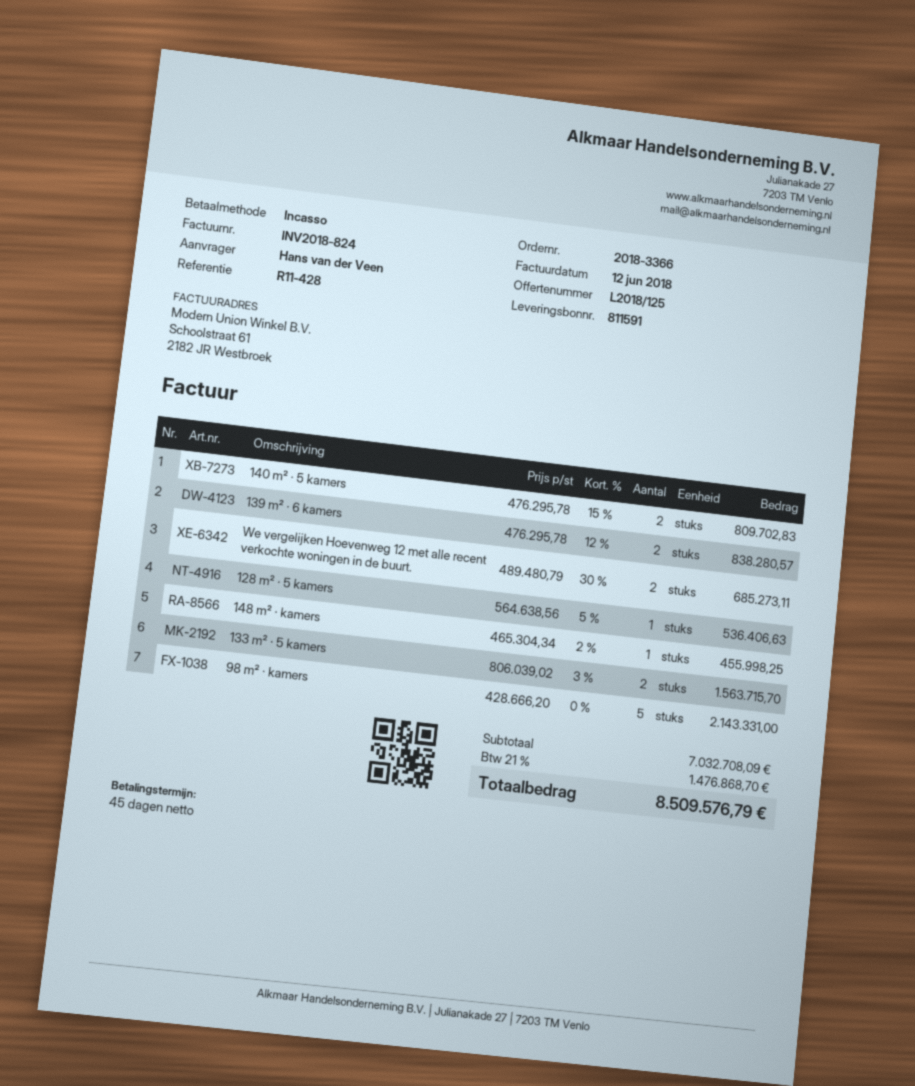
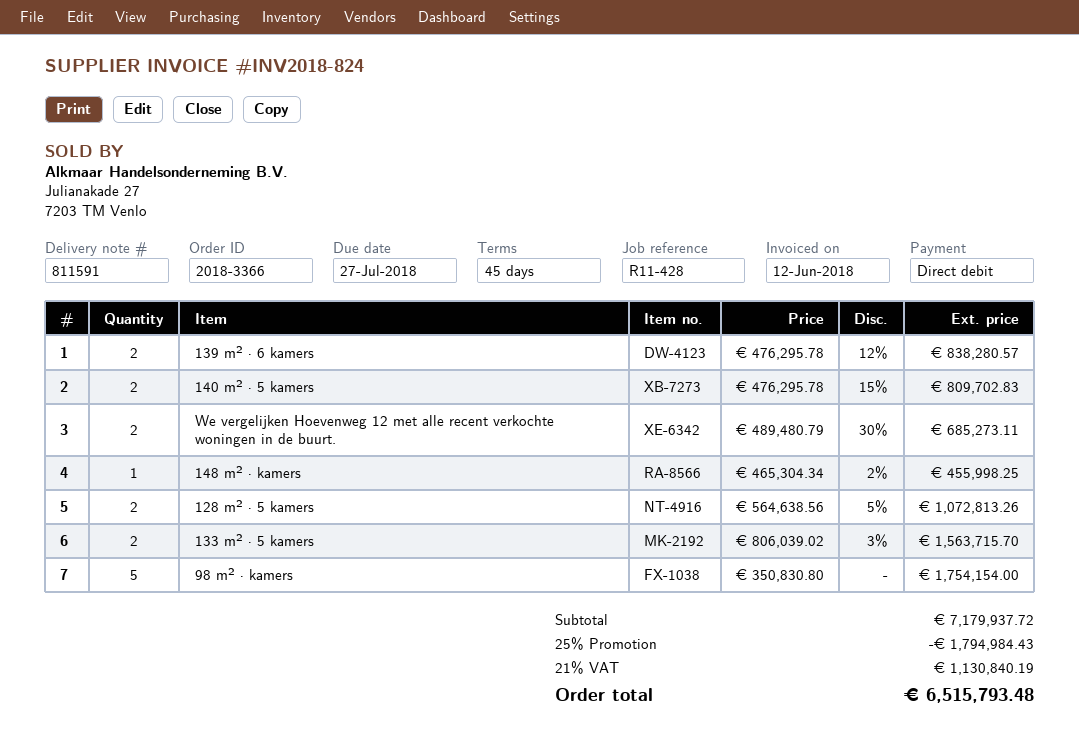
128 m² · 5 kamers: 1 x 564638.56 - 5% = 536406.63 -> 2 x 564638.56 - 5% = 1072813.26
98 m² · kamers: 5 x 428666.20 = 2143331.00 -> 5 x 350830.80 = 1754154.00
subtotal: 7032708.09 -> 7179937.72
discount: none -> 25% = 1794984.43
tax: 21% = 1476868.70 -> 21% = 1130840.19
total: 8509576.79 -> 6515793.48

